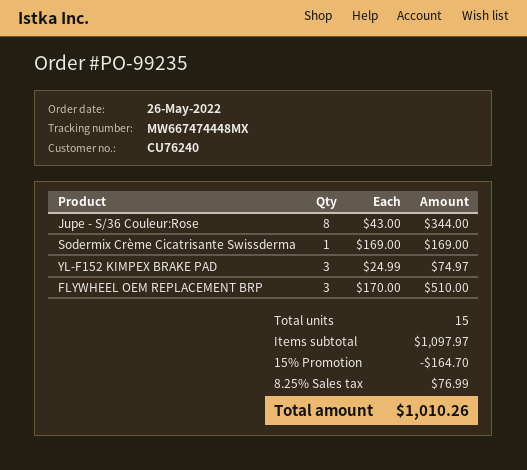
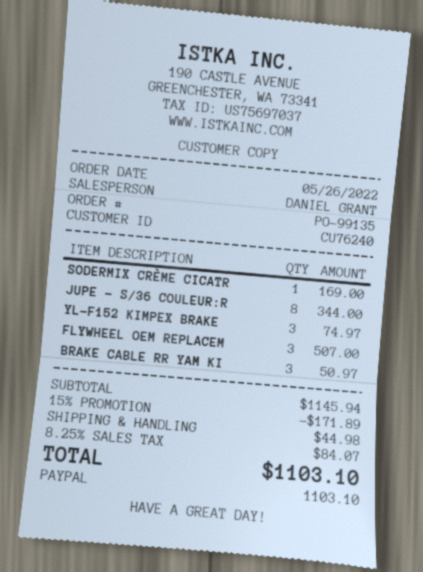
order number: PO-99235 -> PO-99135
FLYWHEEL OEM REPLACEMENT BRP: 3 for 510.00 -> 3 for 507.00
BRAKE CABLE RR YAM KI: none -> 3 for 50.97
subtotal: 1097.97 -> 1145.94
discount: 15% = 164.70 -> 15% = 171.89
shipping: none -> 44.98
tax: 8.25% = 76.99 -> 8.25% = 84.07
total: 1010.26 -> 1103.10

